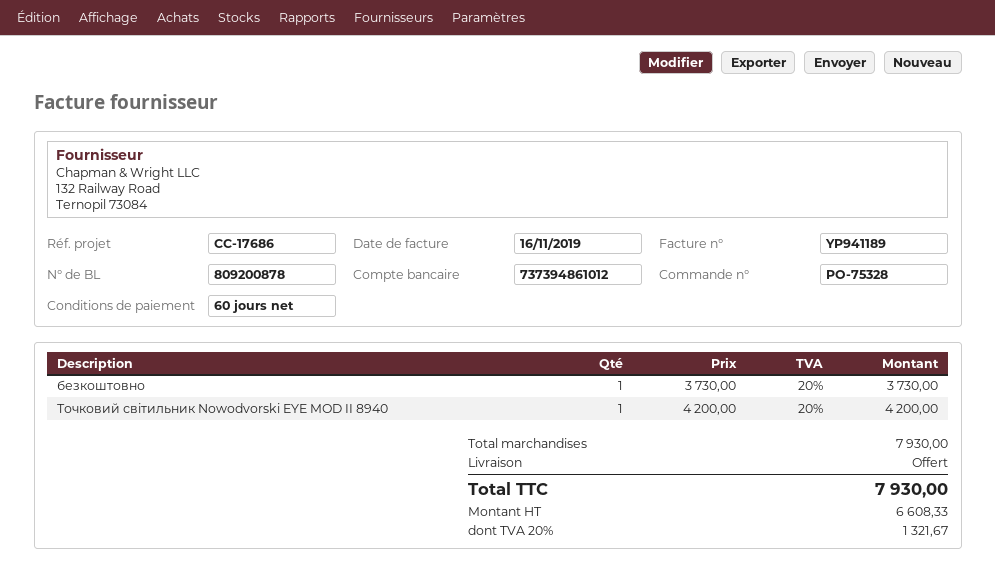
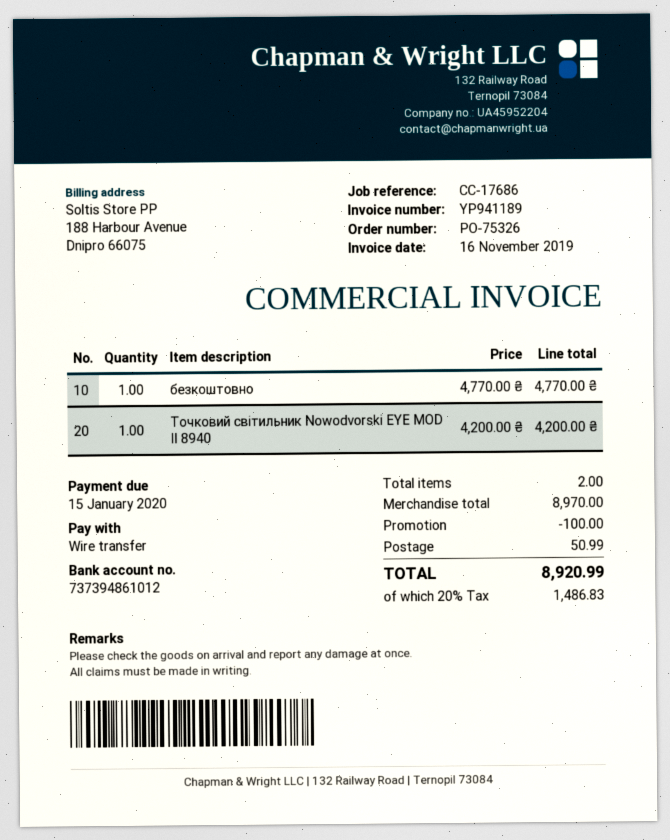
order number: PO-75328 -> PO-75326
безкоштовно: 1 x 3730.00 = 3730.00 -> 1 x 4770.00 = 4770.00
subtotal: 7930.00 -> 8970.00
discount: none -> 100.00
shipping: 0.00 -> 50.99
tax: 20% = 1321.67 -> 20% = 1486.83
total: 7930.00 -> 8920.99

